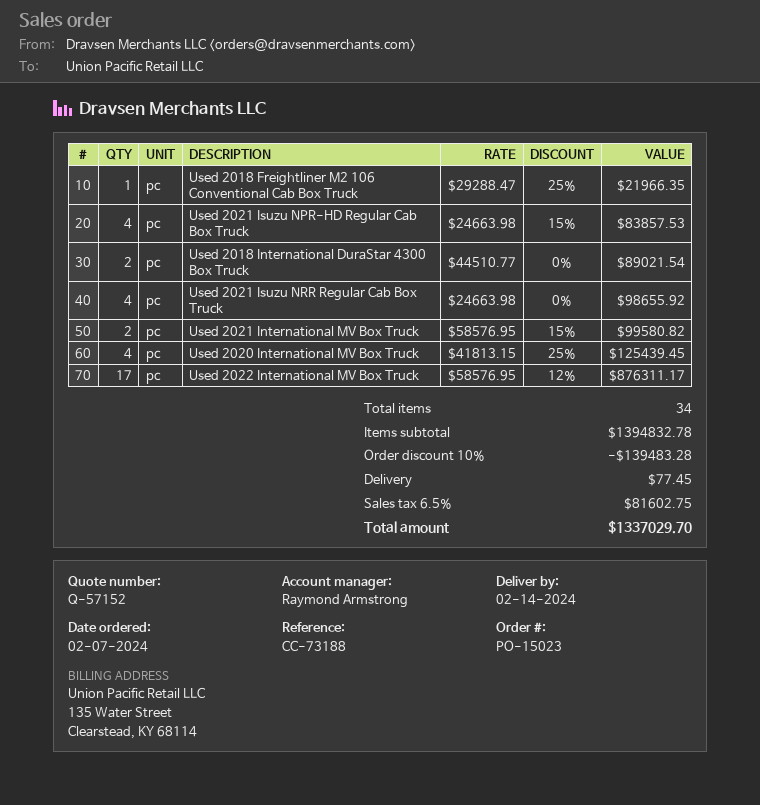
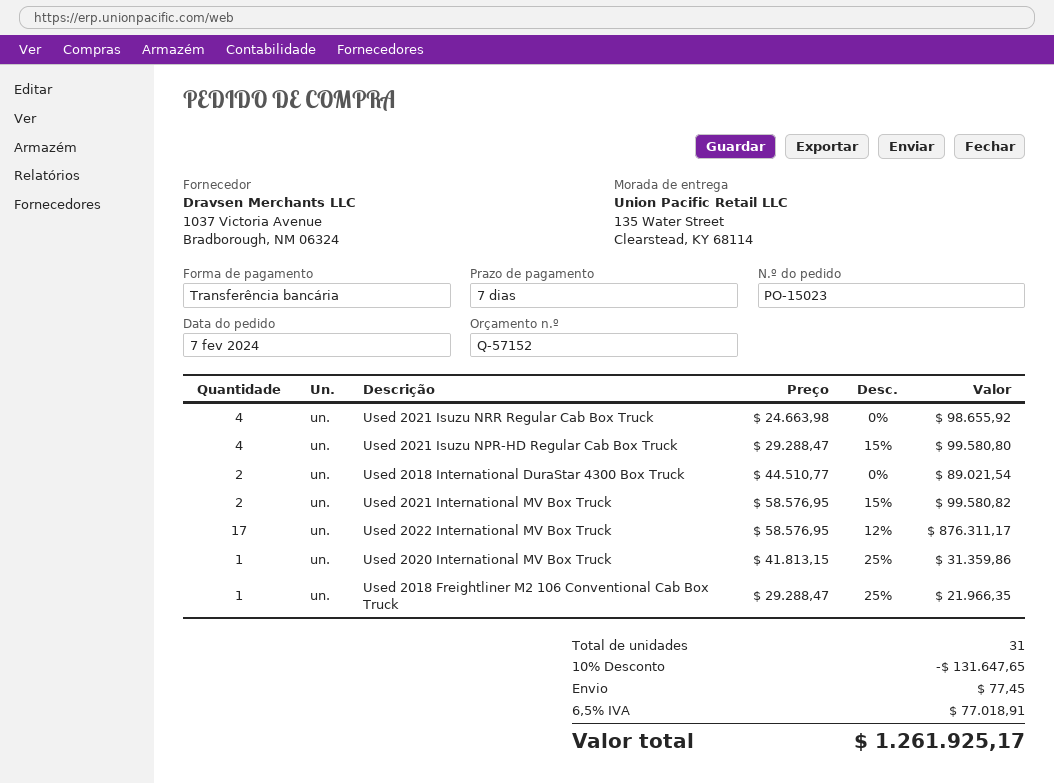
Used 2021 Isuzu NPR-HD Regular Cab Box Truck: 4 x 24663.98 - 15% = 83857.53 -> 4 x 29288.47 - 15% = 99580.80
Used 2020 International MV Box Truck: 4 x 41813.15 - 25% = 125439.45 -> 1 x 41813.15 - 25% = 31359.86
total quantity: 34 -> 31
discount: 10% = 139483.28 -> 10% = 131647.65
tax: 6.5% = 81602.75 -> 6.5% = 77018.91
total: 1337029.70 -> 1261925.17

